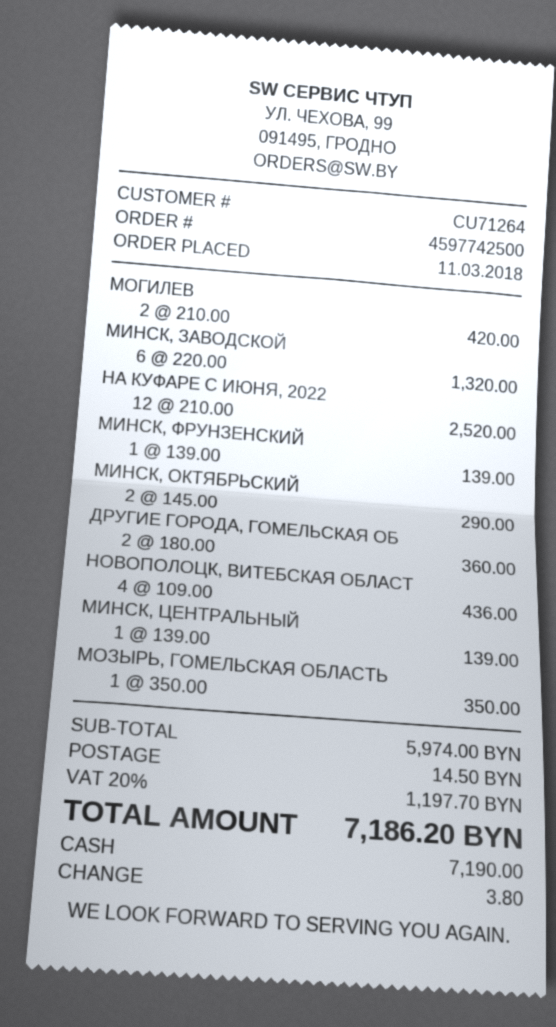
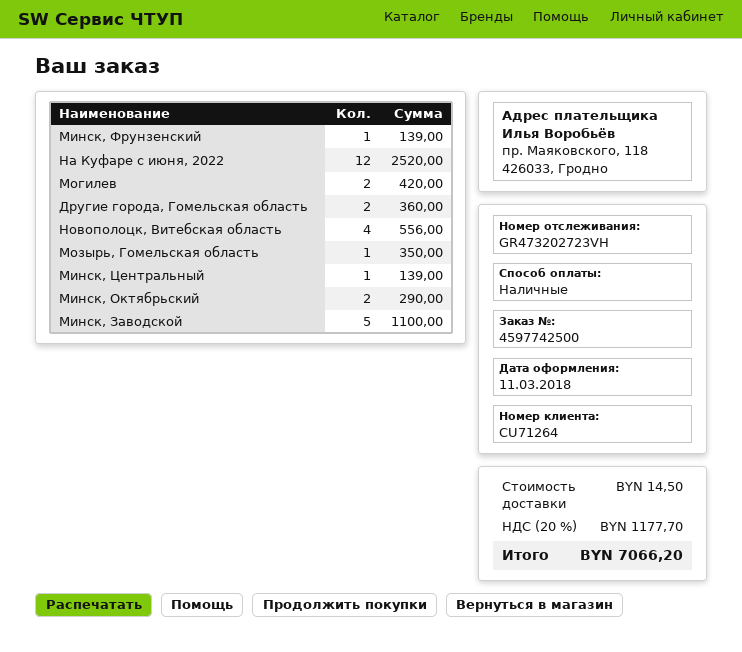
МИНСК, ЗАВОДСКОЙ: 6 for 1320.00 -> 5 for 1100.00
НОВОПОЛОЦК, ВИТЕБСКАЯ ОБЛАСТ: 4 for 436.00 -> 4 for 556.00
tax: 20% = 1197.70 -> 20% = 1177.70
total: 7186.20 -> 7066.20

